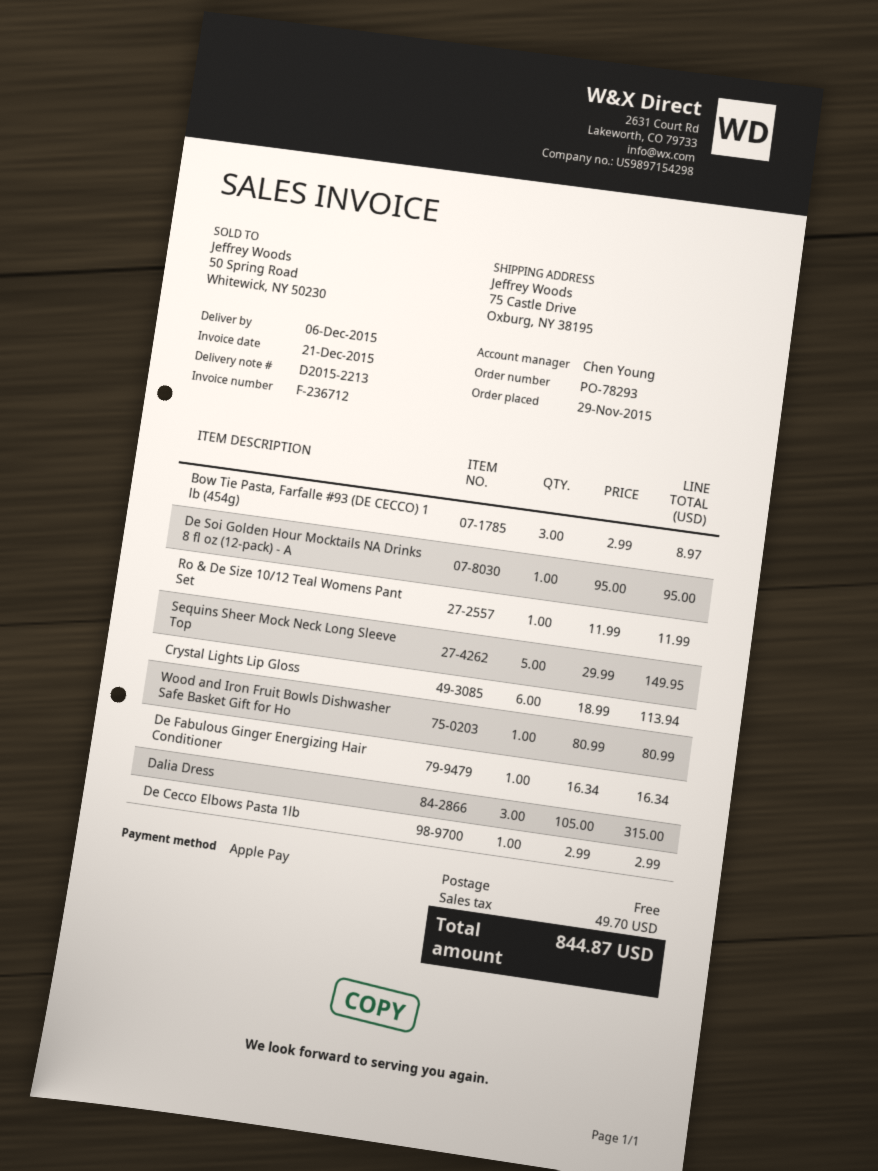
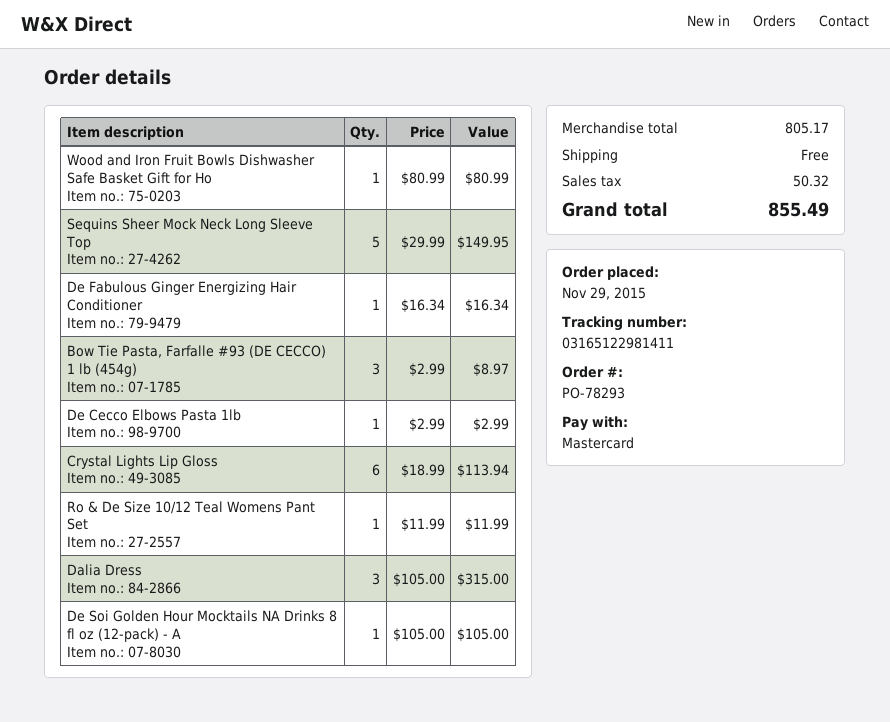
payment method: Apple Pay -> Mastercard
De Soi Golden Hour Mocktails NA Drinks 8 fl oz (12-pack) - A: 1 x 95.00 = 95.00 -> 1 x 105.00 = 105.00
tax: 49.70 -> 50.32
total: 844.87 -> 855.49

